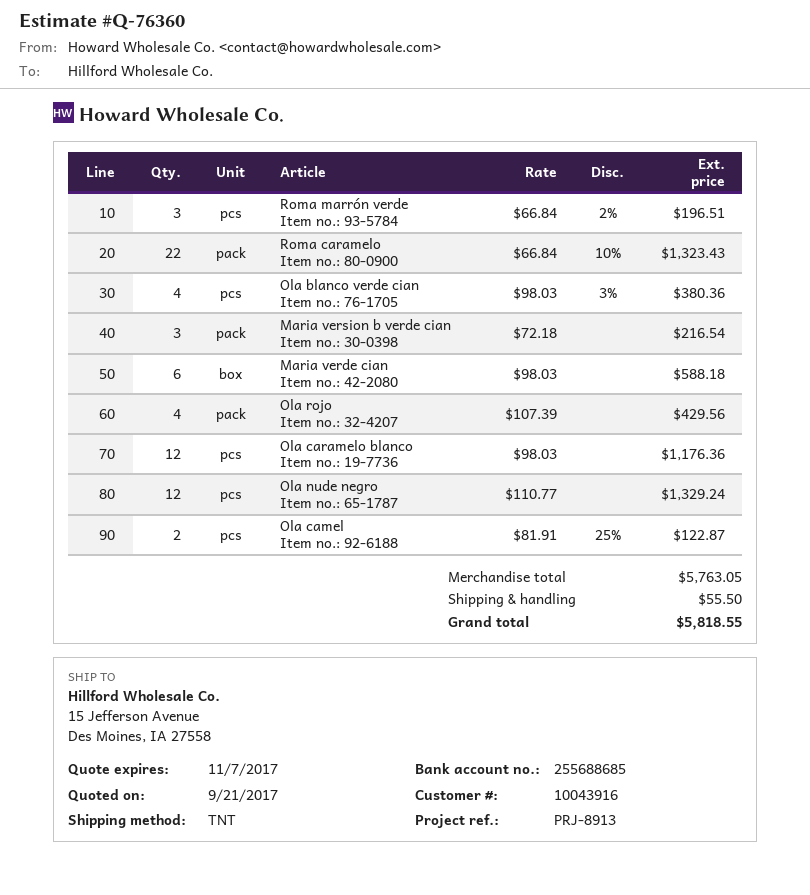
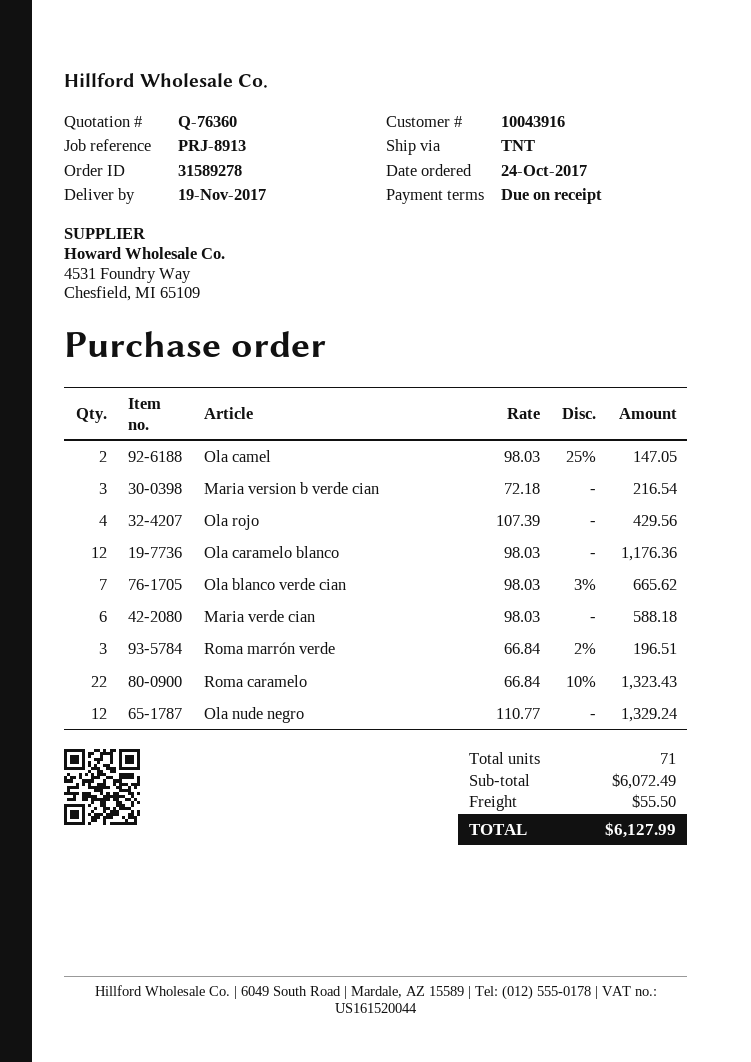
Ola blanco verde cian: 4 x 98.03 - 3% = 380.36 -> 7 x 98.03 - 3% = 665.62
Ola camel: 2 x 81.91 - 25% = 122.87 -> 2 x 98.03 - 25% = 147.05
subtotal: 5763.05 -> 6072.49
total: 5818.55 -> 6127.99

